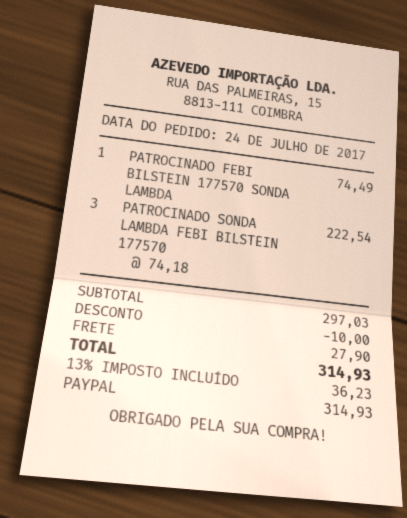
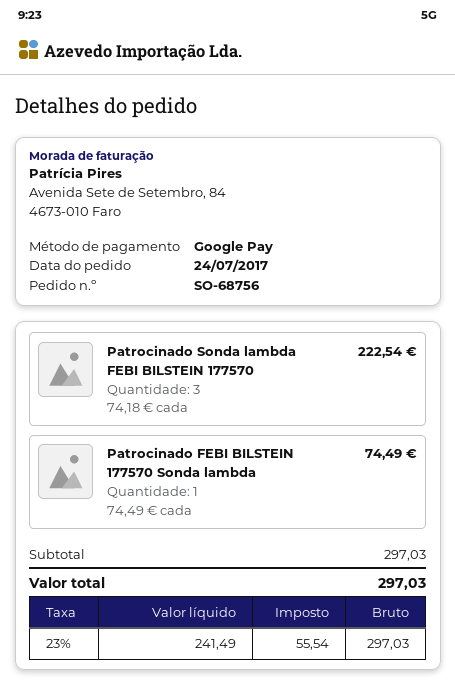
payment method: PayPal -> Google Pay
discount: 10.00 -> none
shipping: 27.90 -> none
tax: 13% = 36.23 -> 23% = 55.54
total: 314.93 -> 297.03

